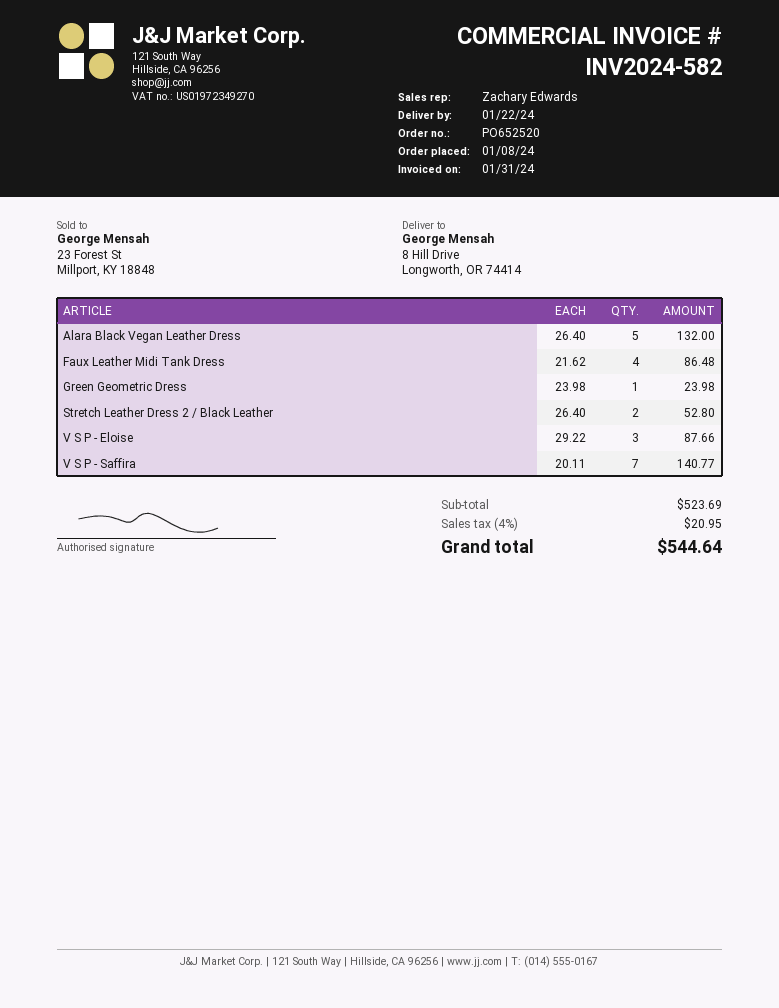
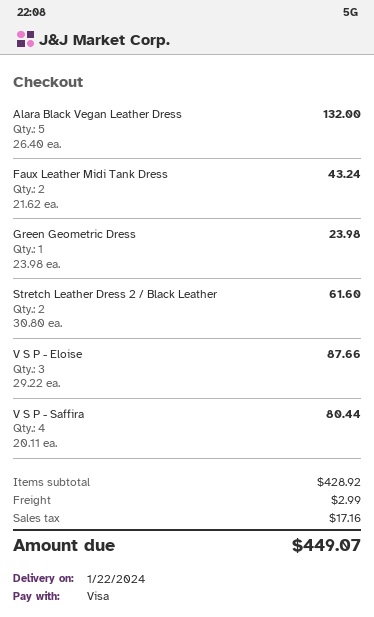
Faux Leather Midi Tank Dress: 4 x 21.62 = 86.48 -> 2 x 21.62 = 43.24
Stretch Leather Dress 2 / Black Leather: 2 x 26.40 = 52.80 -> 2 x 30.80 = 61.60
V S P - Saffira: 7 x 20.11 = 140.77 -> 4 x 20.11 = 80.44
subtotal: 523.69 -> 428.92
shipping: none -> 2.99
tax: 20.95 -> 17.16
total: 544.64 -> 449.07

